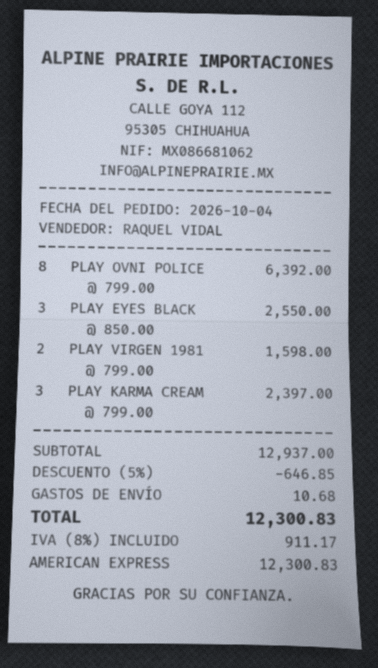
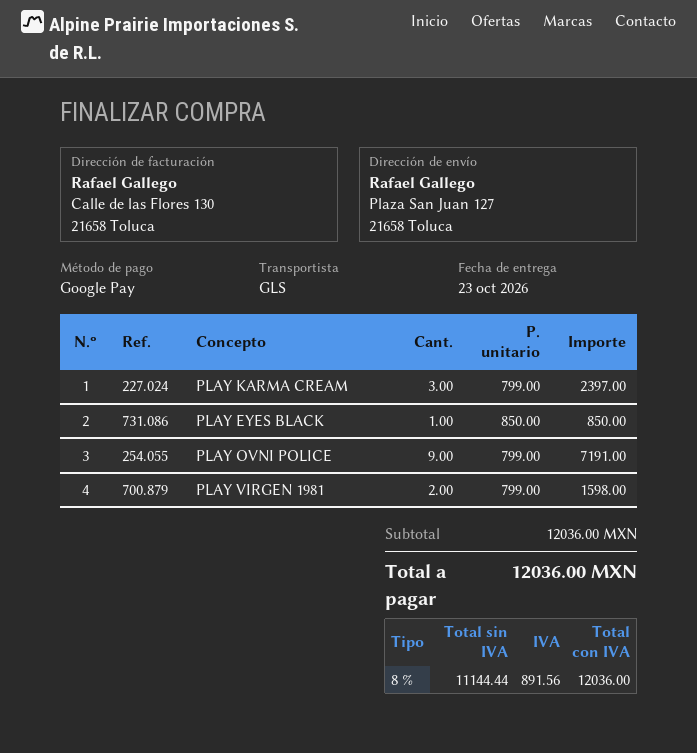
payment method: American Express -> Google Pay
PLAY OVNI POLICE: 8 x 799.00 = 6392.00 -> 9 x 799.00 = 7191.00
PLAY EYES BLACK: 3 x 850.00 = 2550.00 -> 1 x 850.00 = 850.00
subtotal: 12937.00 -> 12036.00
discount: 5% = 646.85 -> none
shipping: 10.68 -> none
tax: 8% = 911.17 -> 8% = 891.56
total: 12300.83 -> 12036.00

